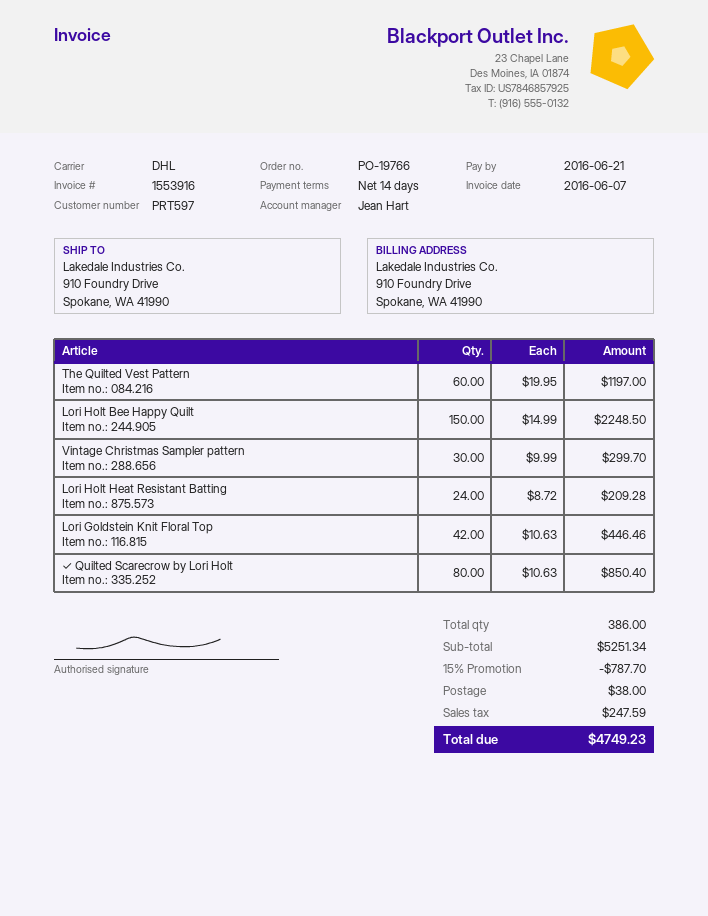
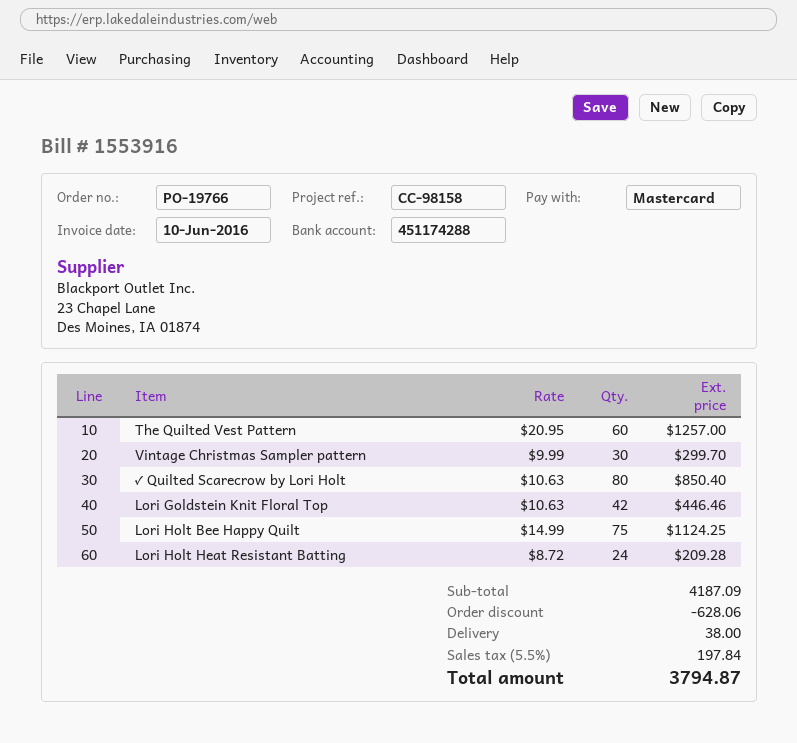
invoice date: 2016-06-07 -> 2016-06-10
The Quilted Vest Pattern: 60 x 19.95 = 1197.00 -> 60 x 20.95 = 1257.00
Lori Holt Bee Happy Quilt: 150 x 14.99 = 2248.50 -> 75 x 14.99 = 1124.25
subtotal: 5251.34 -> 4187.09
discount: 787.70 -> 628.06
tax: 247.59 -> 197.84
total: 4749.23 -> 3794.87

